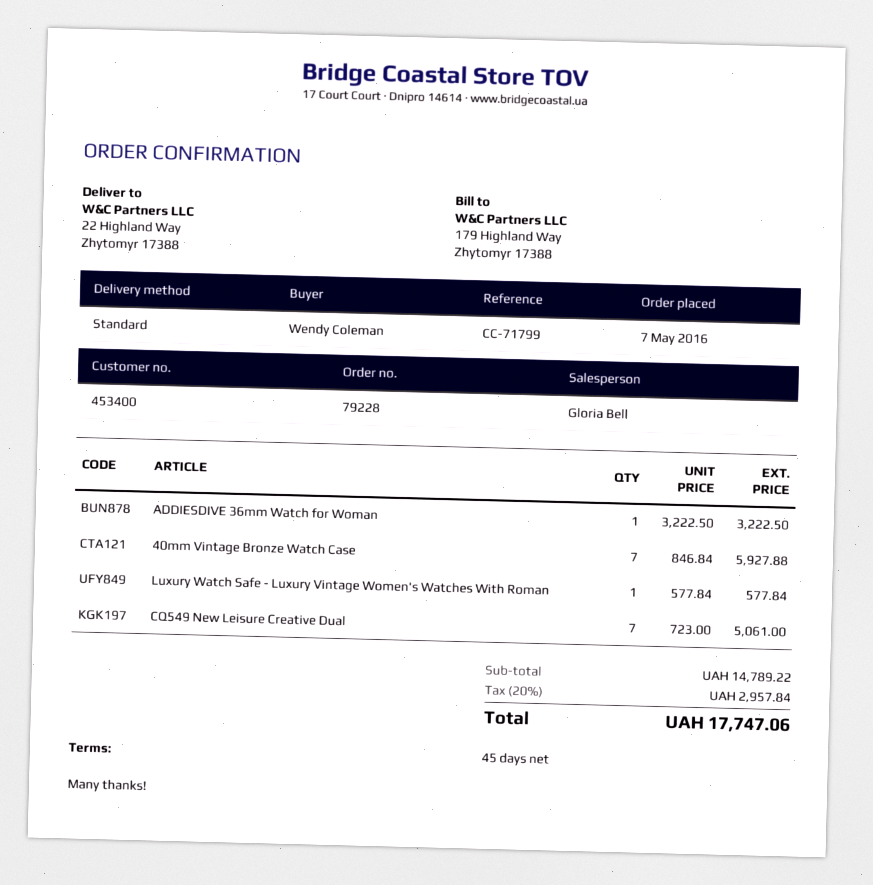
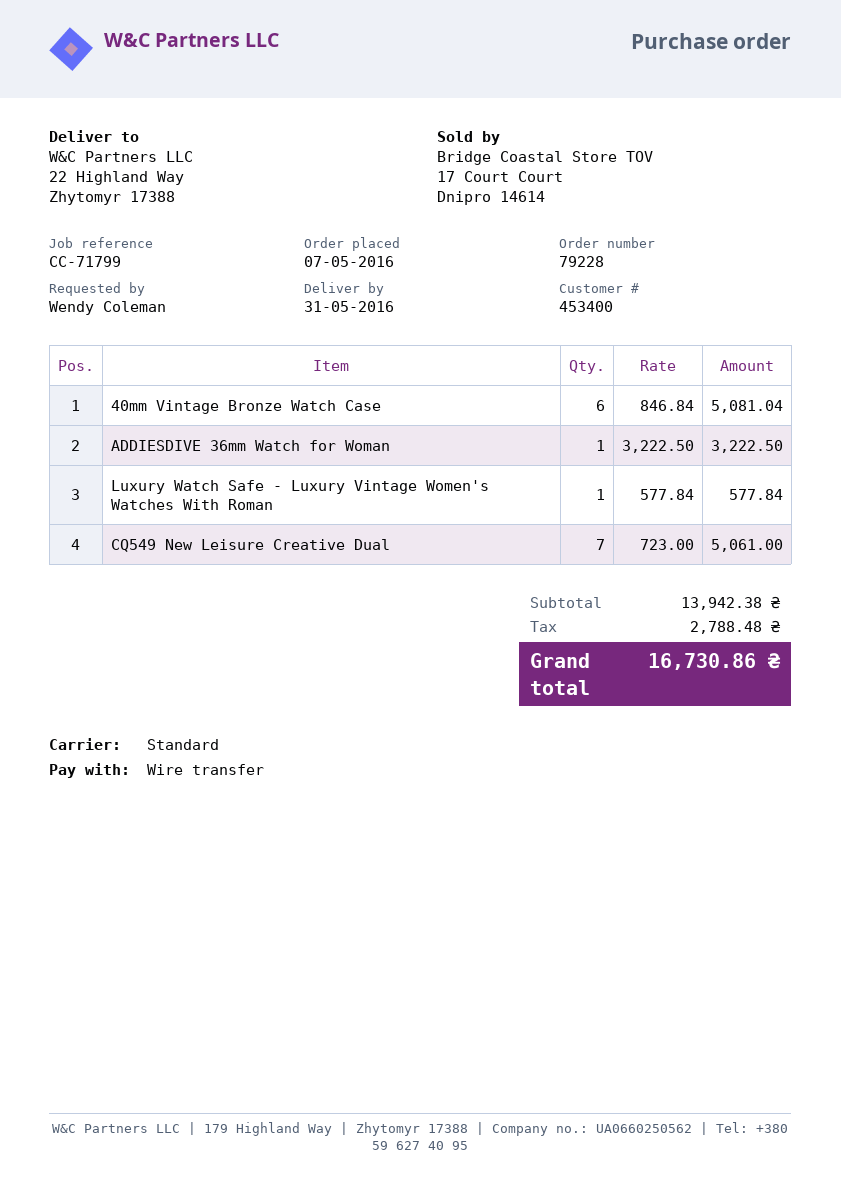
40mm Vintage Bronze Watch Case: 7 x 846.84 = 5927.88 -> 6 x 846.84 = 5081.04
subtotal: 14789.22 -> 13942.38
tax: 2957.84 -> 2788.48
total: 17747.06 -> 16730.86

